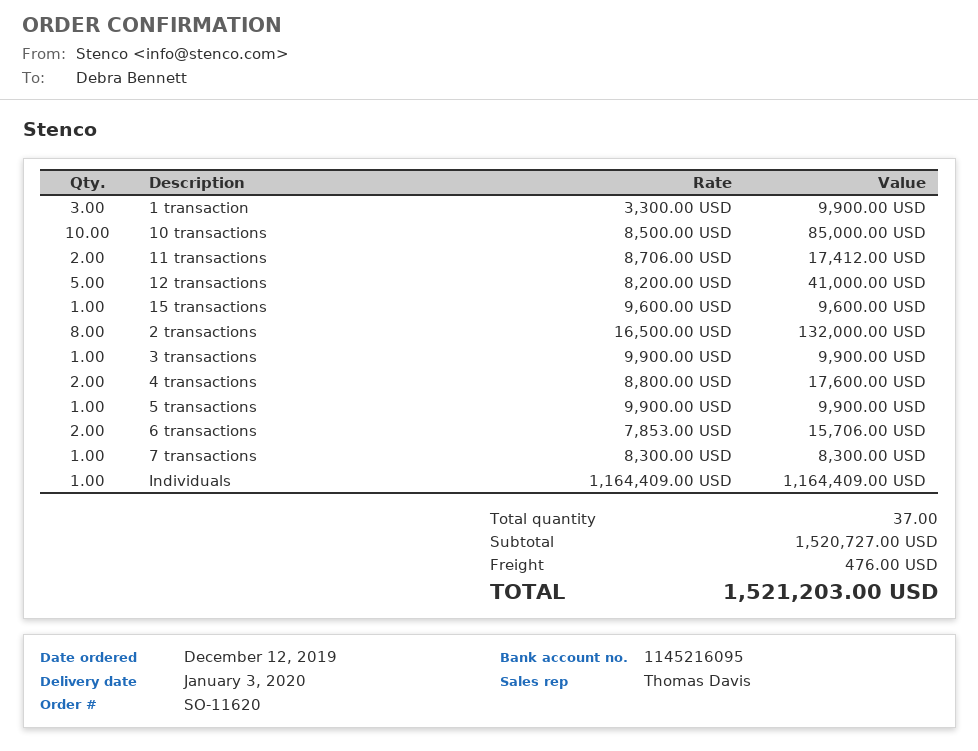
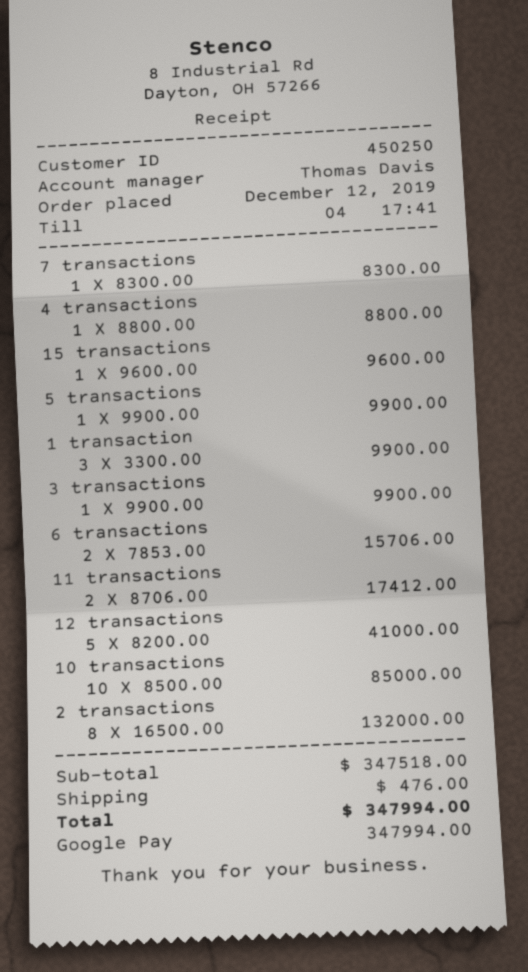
4 transactions: 2 x 8800.00 = 17600.00 -> 1 x 8800.00 = 8800.00
Individuals: 1 x 1164409.00 = 1164409.00 -> none
subtotal: 1520727.00 -> 347518.00
total: 1521203.00 -> 347994.00

